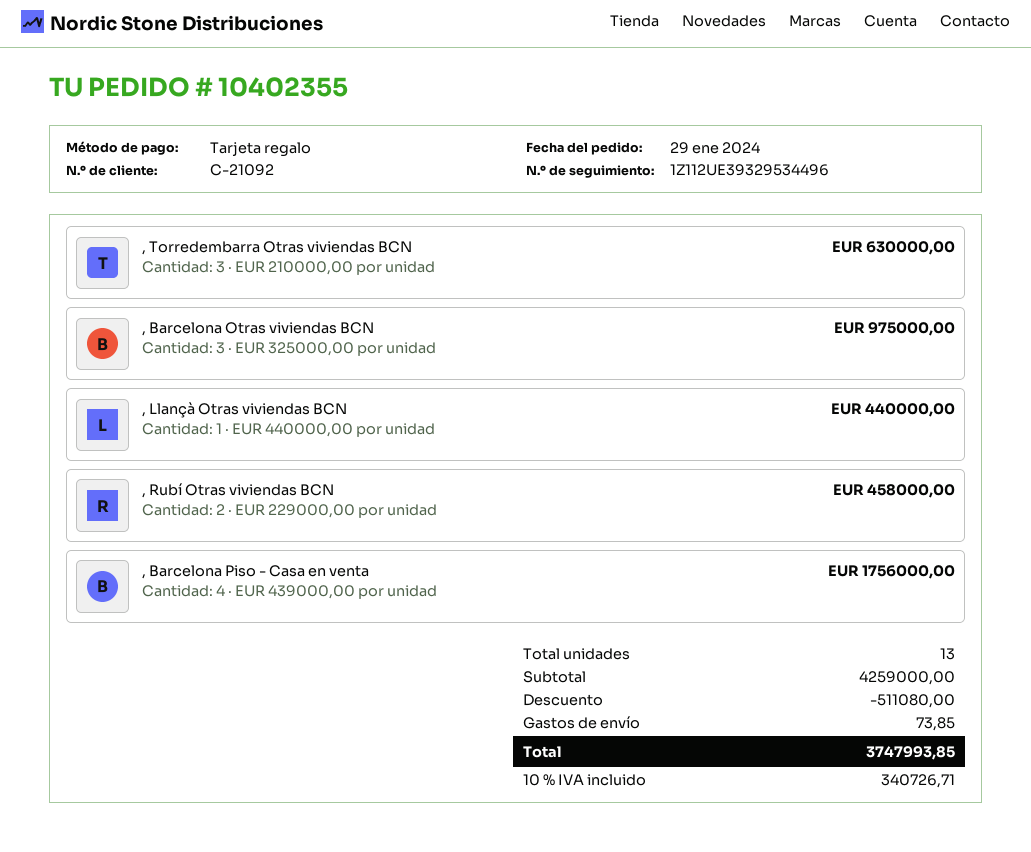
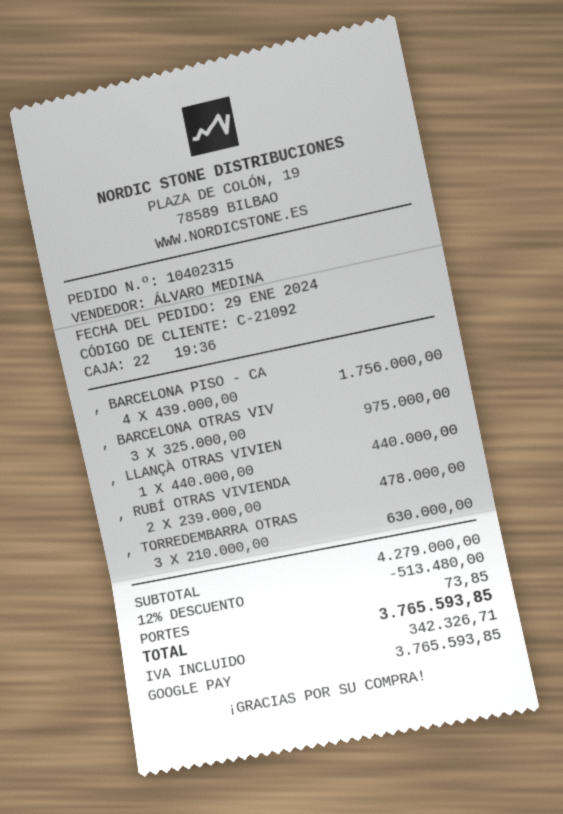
order number: 10402355 -> 10402315
payment method: gift card -> Google Pay
, Rubí Otras viviendas BCN: 2 x 229000.00 = 458000.00 -> 2 x 239000.00 = 478000.00
subtotal: 4259000.00 -> 4279000.00
discount: 511080.00 -> 513480.00
tax: 340726.71 -> 342326.71
total: 3747993.85 -> 3765593.85

